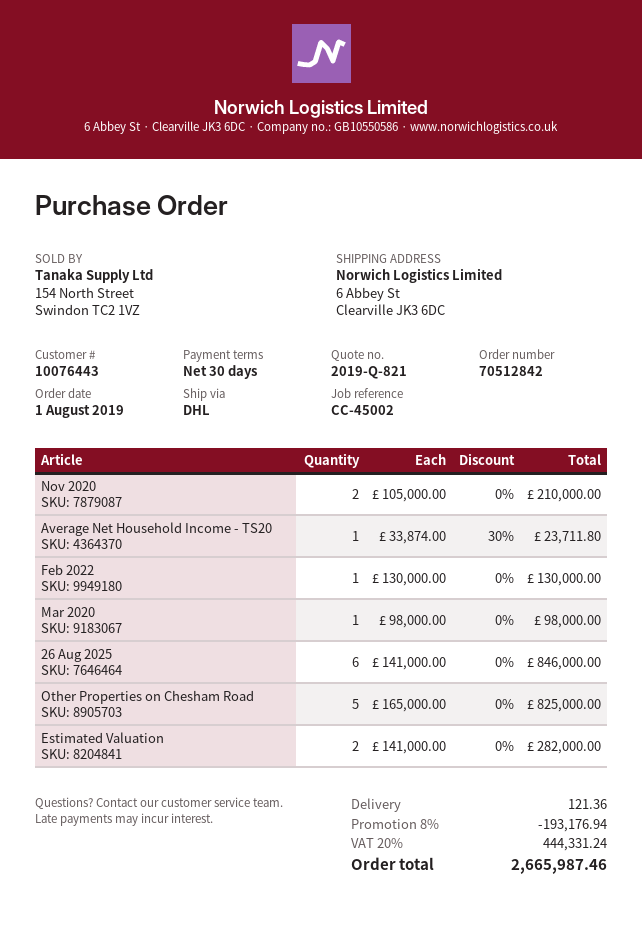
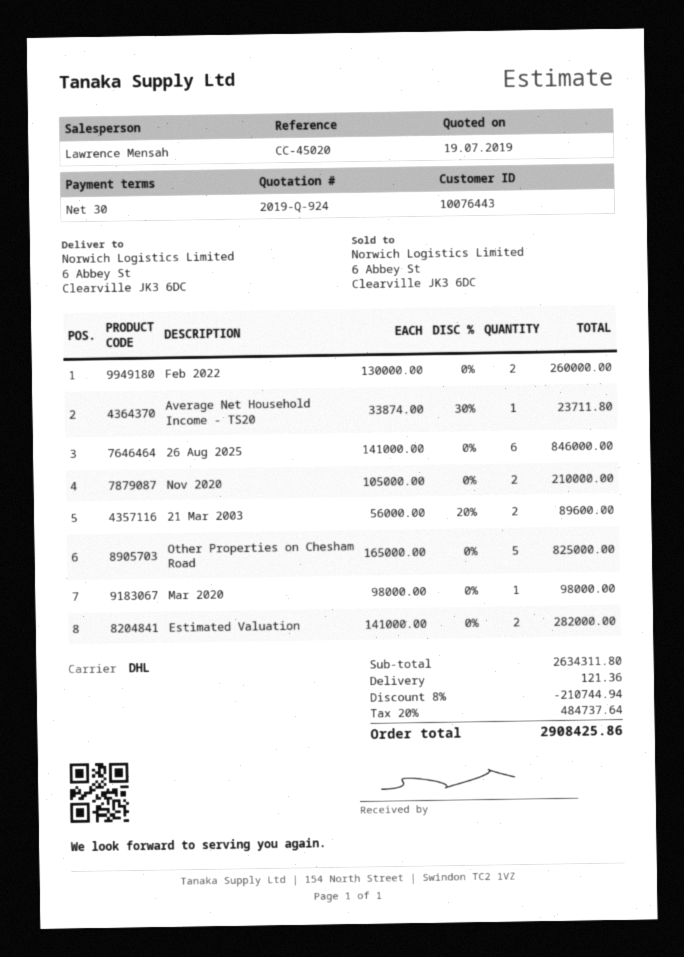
quote number: 2019-Q-821 -> 2019-Q-924
reference: CC-45002 -> CC-45020
Feb 2022: 1 x 130000.00 = 130000.00 -> 2 x 130000.00 = 260000.00
21 Mar 2003: none -> 2 x 56000.00 - 20% = 89600.00
discount: 8% = 193176.94 -> 8% = 210744.94
tax: 20% = 444331.24 -> 20% = 484737.64
total: 2665987.46 -> 2908425.86

